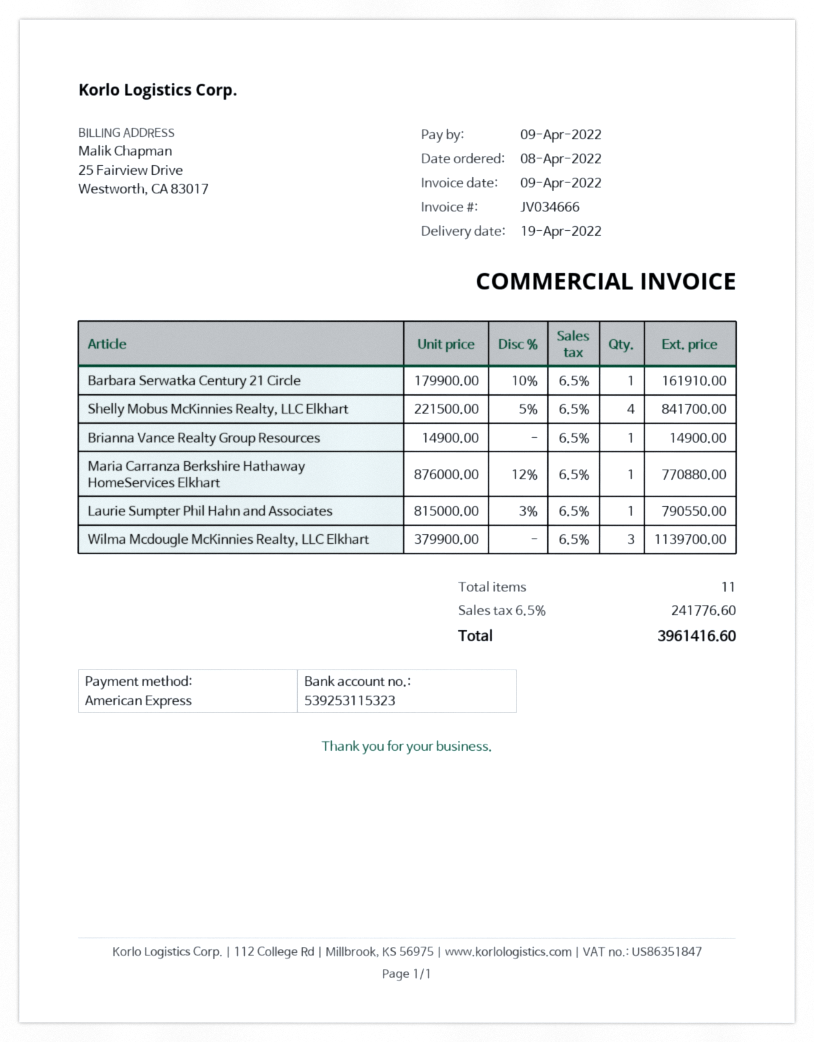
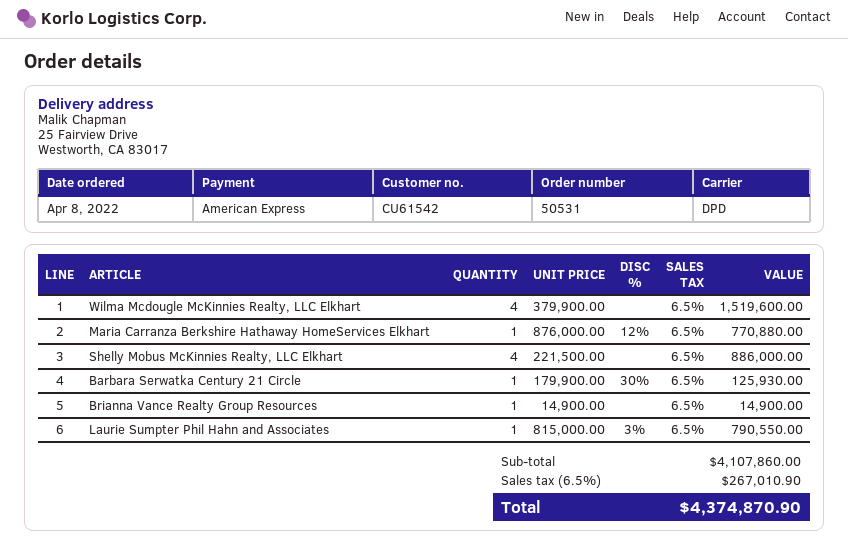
Barbara Serwatka Century 21 Circle: 1 x 179900.00 - 10% = 161910.00 -> 1 x 179900.00 - 30% = 125930.00
Shelly Mobus McKinnies Realty, LLC Elkhart: 4 x 221500.00 - 5% = 841700.00 -> 4 x 221500.00 = 886000.00
Wilma Mcdougle McKinnies Realty, LLC Elkhart: 3 x 379900.00 = 1139700.00 -> 4 x 379900.00 = 1519600.00
tax: 6.5% = 241776.60 -> 6.5% = 267010.90
total: 3961416.60 -> 4374870.90

